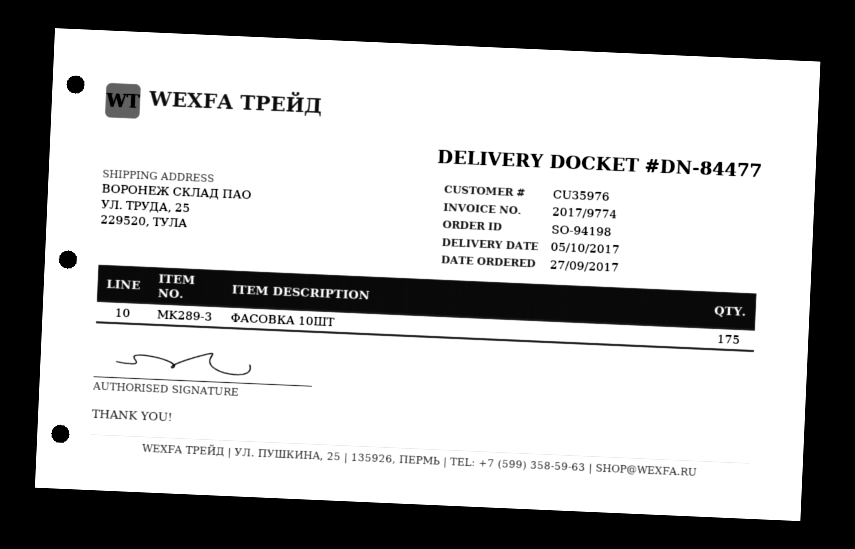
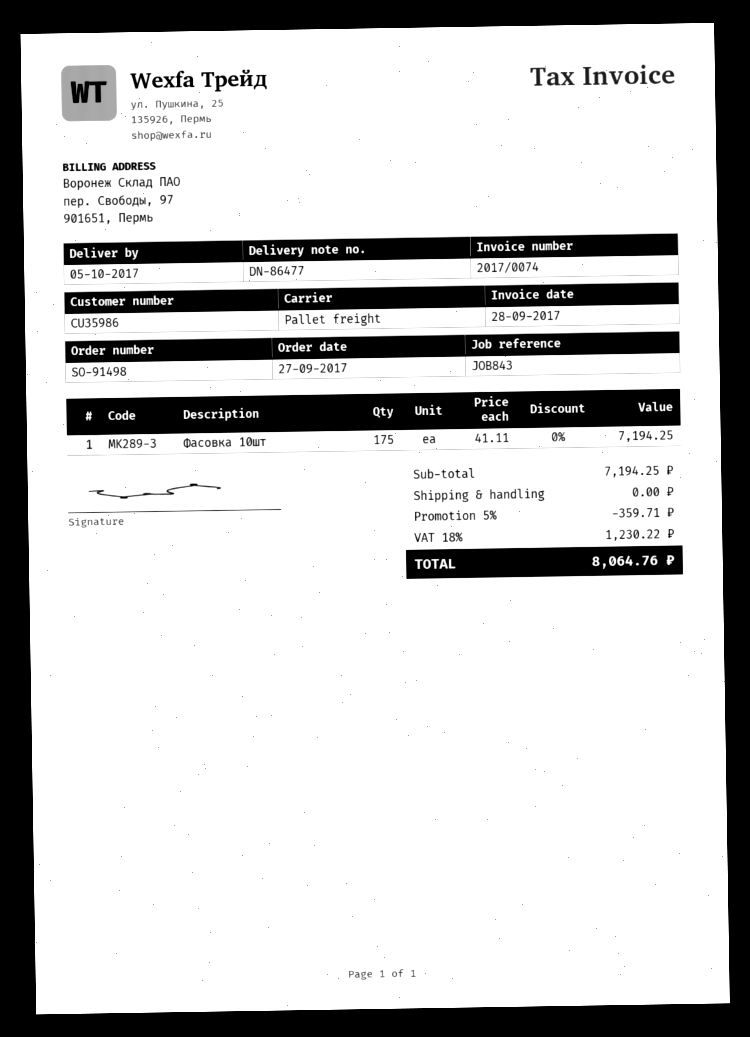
order number: SO-94198 -> SO-91498
delivery note number: DN-84477 -> DN-86477
invoice number: 2017/9774 -> 2017/0074
customer number: CU35976 -> CU35986

